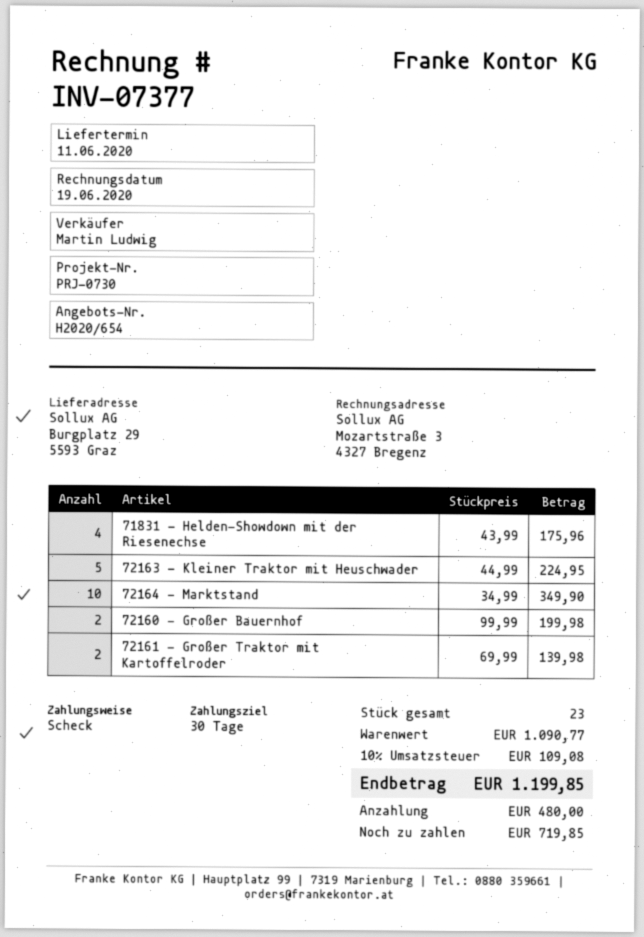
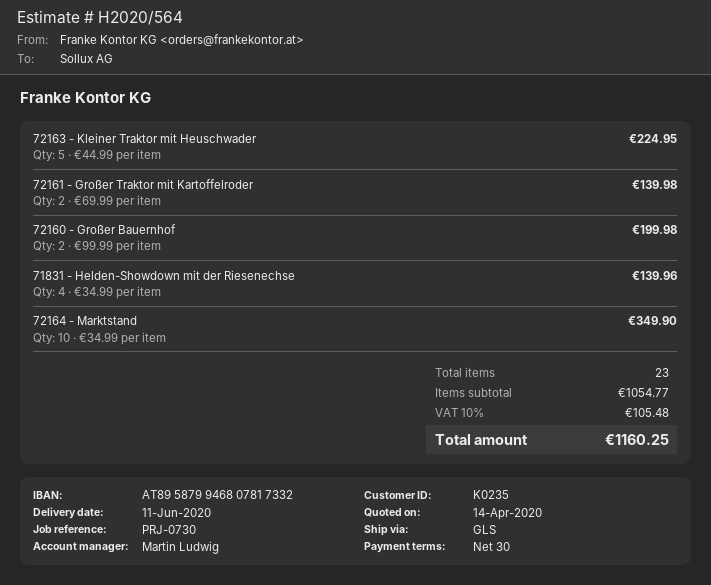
quote number: H2020/654 -> H2020/564
71831 - Helden-Showdown mit der Riesenechse: 4 x 43.99 = 175.96 -> 4 x 34.99 = 139.96
subtotal: 1090.77 -> 1054.77
tax: 10% = 109.08 -> 10% = 105.48
total: 1199.85 -> 1160.25

